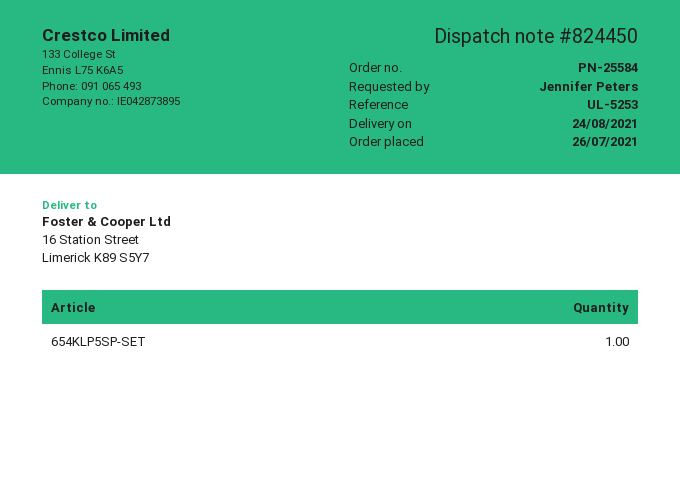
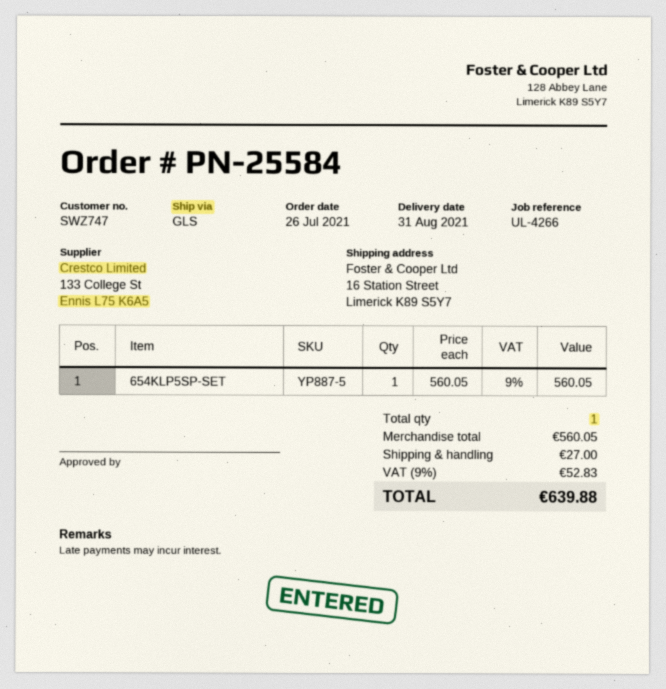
delivery date: 2021-08-24 -> 2021-08-31
reference: UL-5253 -> UL-4266

